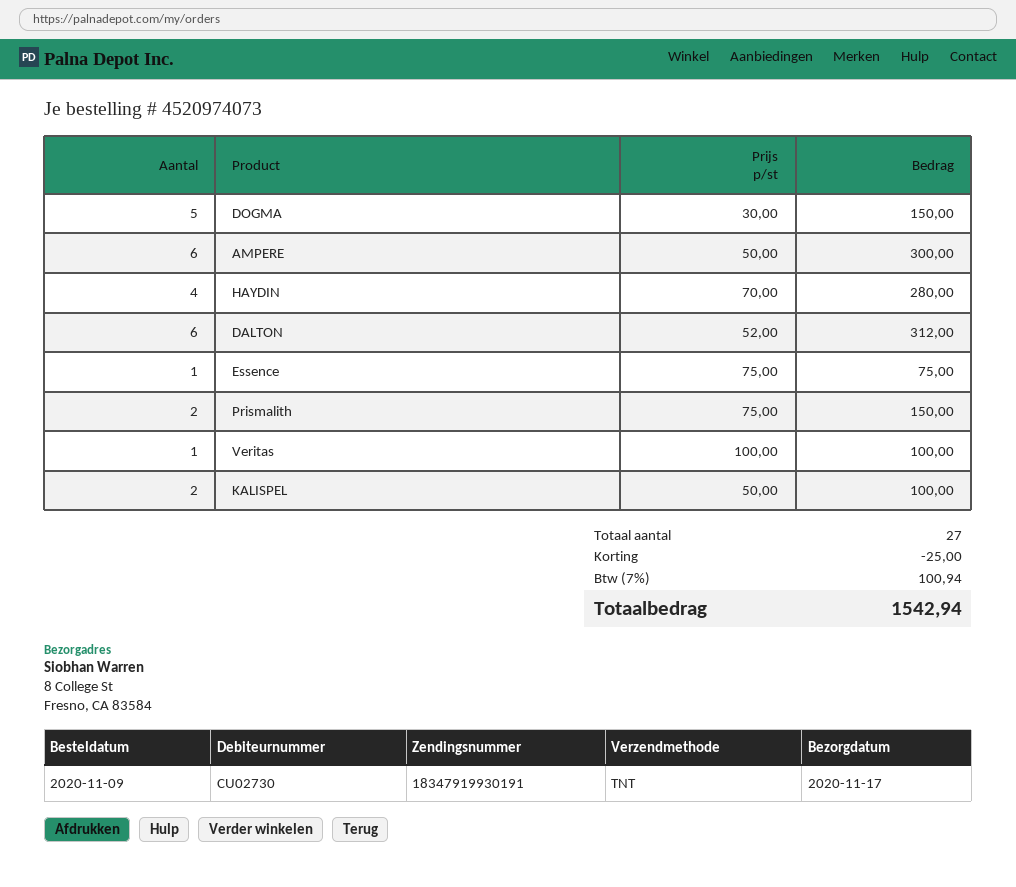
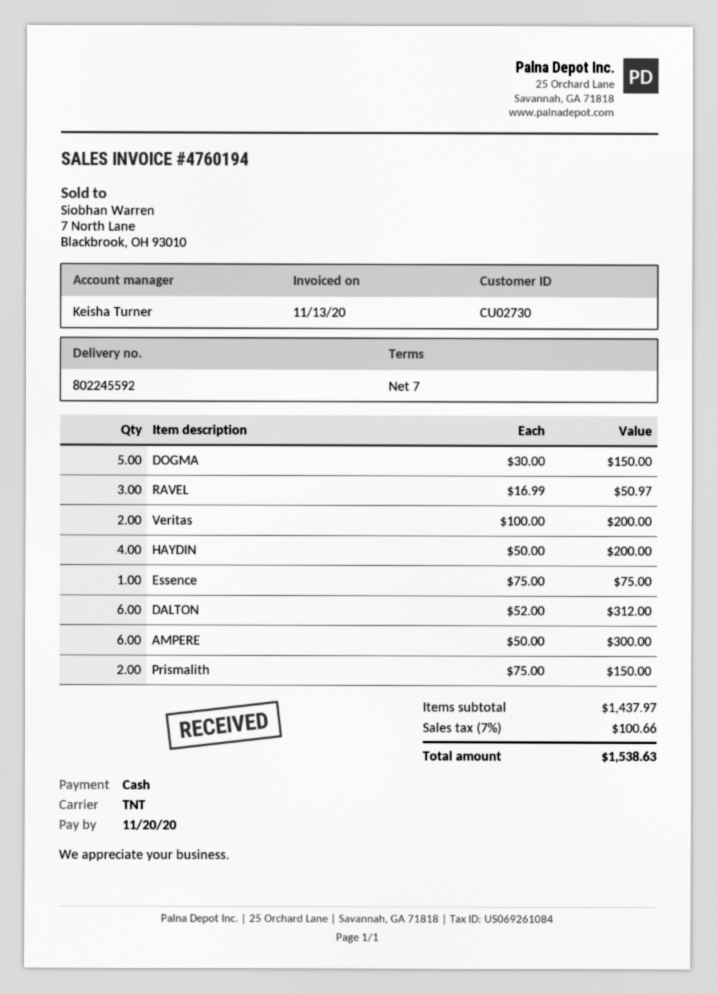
HAYDIN: 4 x 70.00 = 280.00 -> 4 x 50.00 = 200.00
Veritas: 1 x 100.00 = 100.00 -> 2 x 100.00 = 200.00
KALISPEL: 2 x 50.00 = 100.00 -> none
RAVEL: none -> 3 x 16.99 = 50.97
discount: 25.00 -> none
tax: 7% = 100.94 -> 7% = 100.66
total: 1542.94 -> 1538.63

